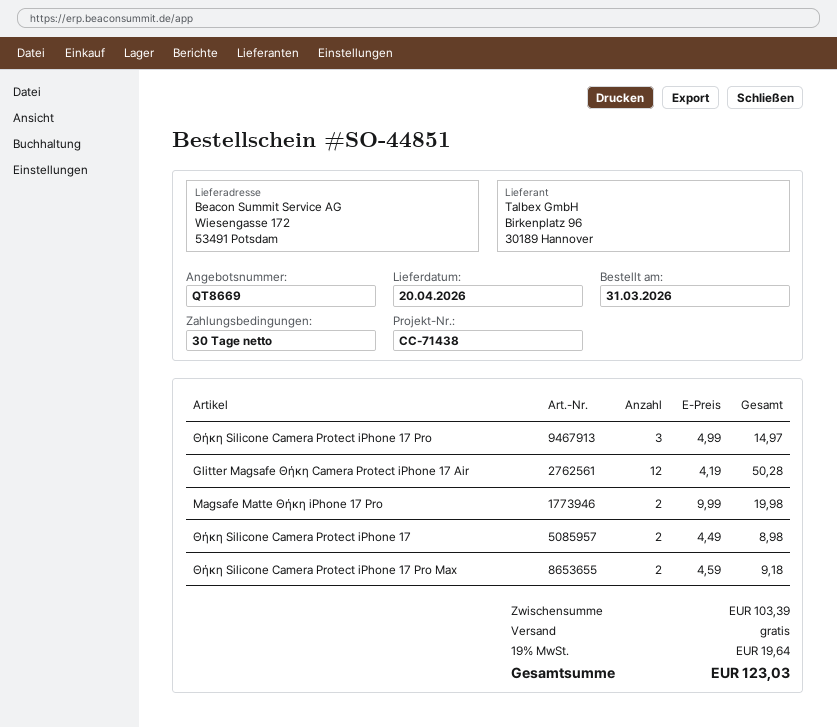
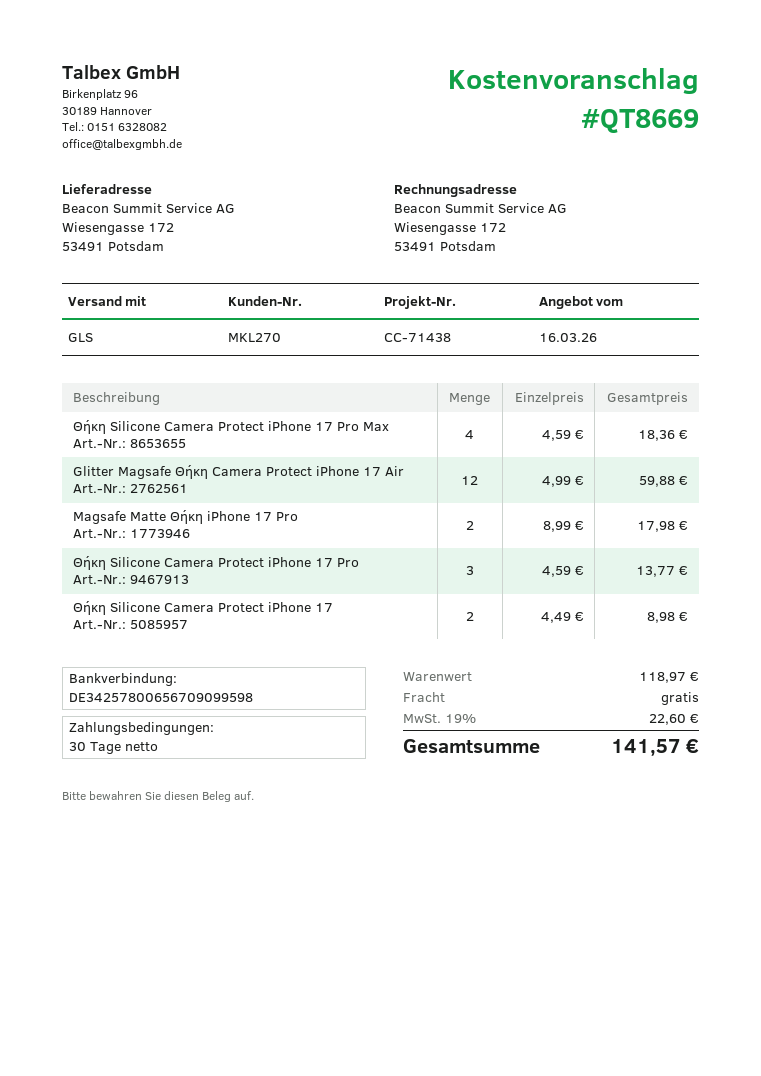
Θήκη Silicone Camera Protect iPhone 17 Pro: 3 x 4.99 = 14.97 -> 3 x 4.59 = 13.77
Glitter Magsafe Θήκη Camera Protect iPhone 17 Air: 12 x 4.19 = 50.28 -> 12 x 4.99 = 59.88
Magsafe Matte Θήκη iPhone 17 Pro: 2 x 9.99 = 19.98 -> 2 x 8.99 = 17.98
Θήκη Silicone Camera Protect iPhone 17 Pro Max: 2 x 4.59 = 9.18 -> 4 x 4.59 = 18.36
subtotal: 103.39 -> 118.97
tax: 19% = 19.64 -> 19% = 22.60
total: 123.03 -> 141.57

